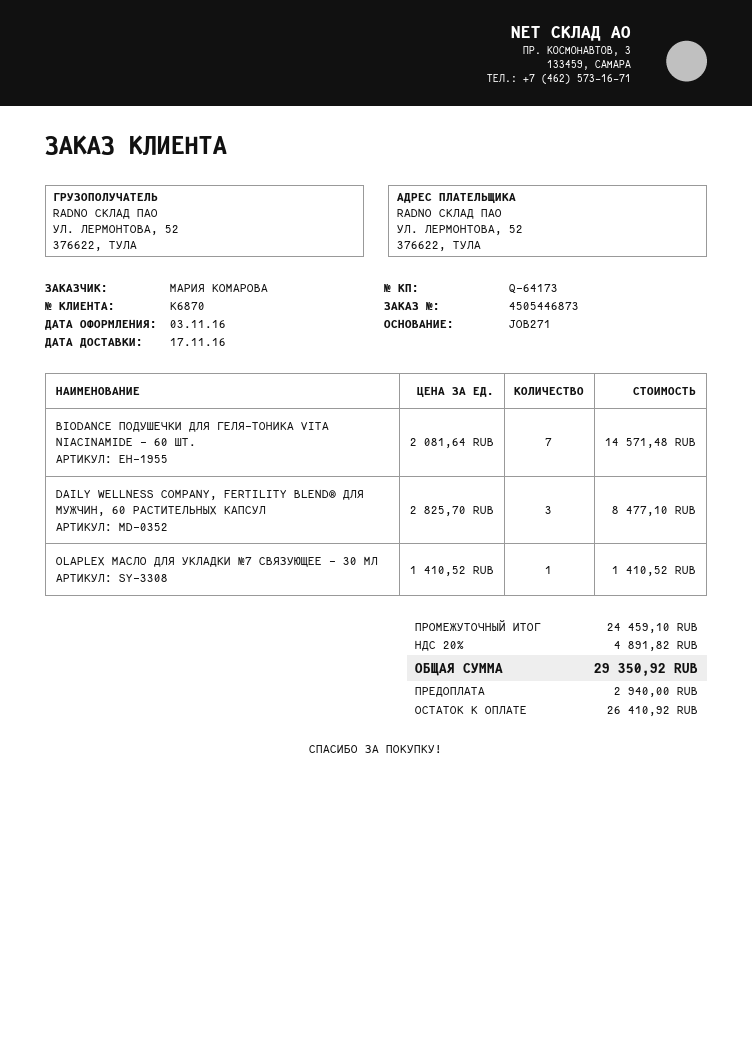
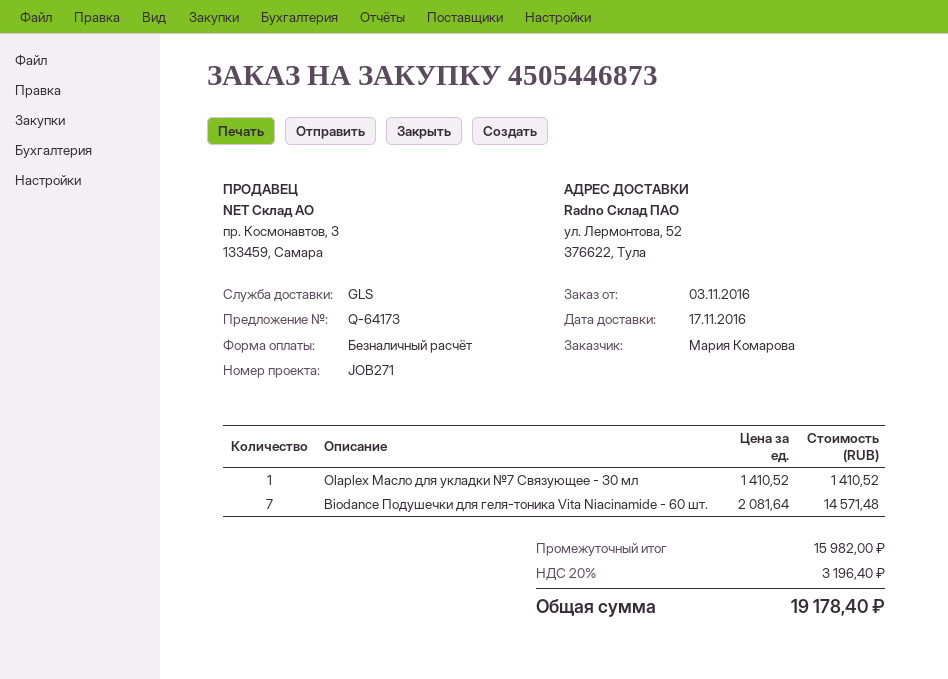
DAILY WELLNESS COMPANY, FERTILITY BLEND® ДЛЯ МУЖЧИН, 60 РАСТИТЕЛЬНЫХ КАПСУЛ: 3 x 2825.70 = 8477.10 -> none
subtotal: 24459.10 -> 15982.00
tax: 20% = 4891.82 -> 20% = 3196.40
total: 29350.92 -> 19178.40

